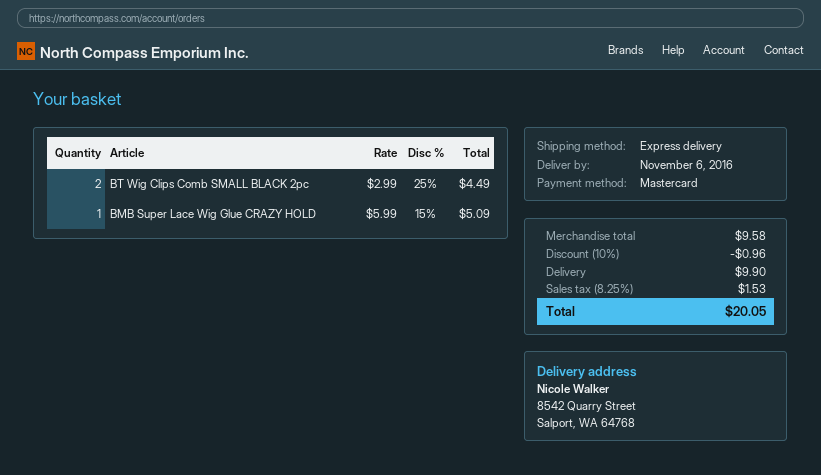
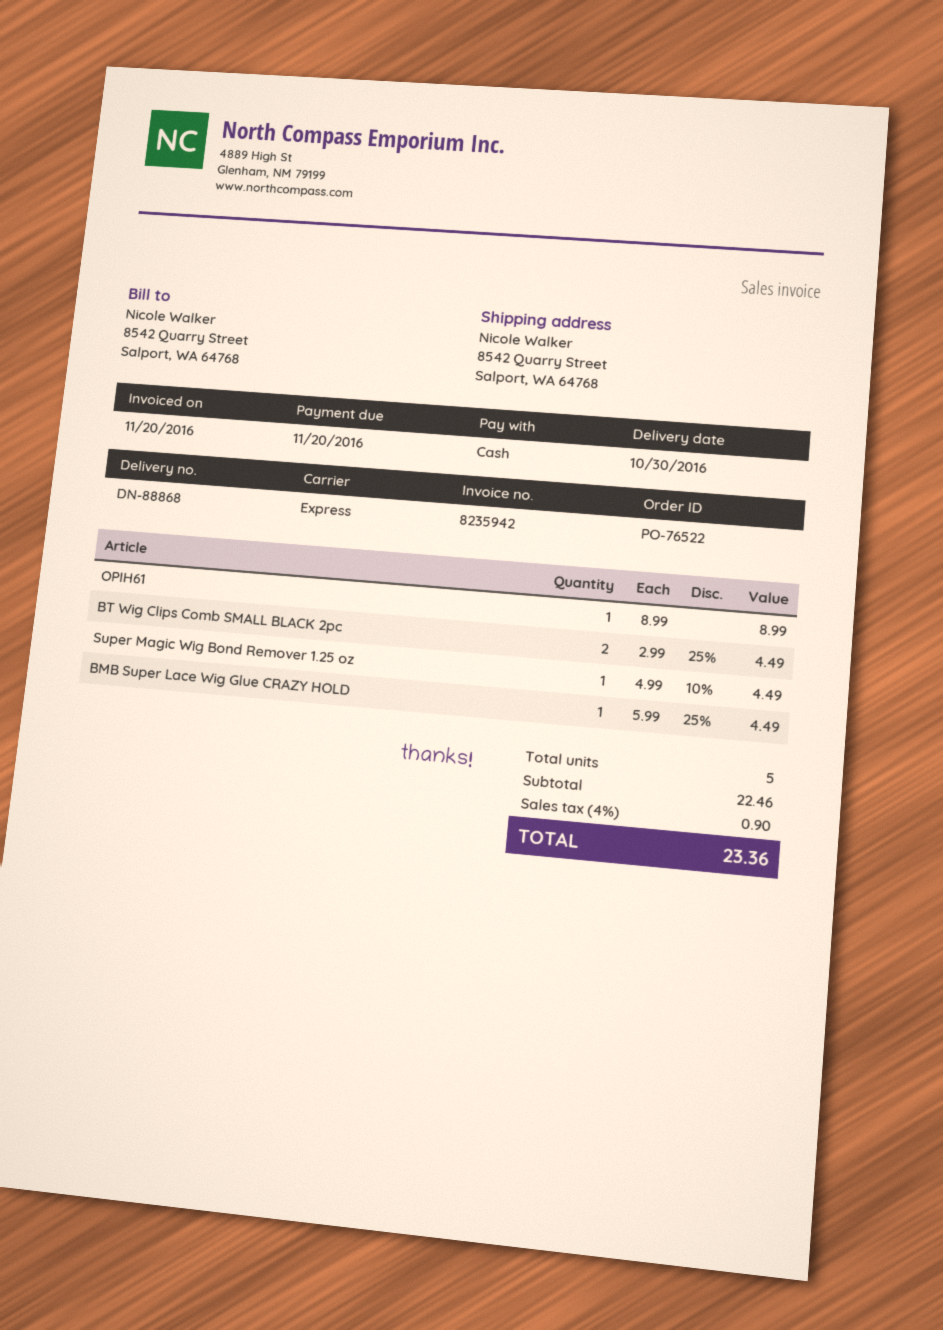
delivery date: 2016-11-06 -> 2016-10-30
payment method: Mastercard -> cash
BMB Super Lace Wig Glue CRAZY HOLD: 1 x 5.99 - 15% = 5.09 -> 1 x 5.99 - 25% = 4.49
OPIH61: none -> 1 x 8.99 = 8.99
Super Magic Wig Bond Remover 1.25 oz: none -> 1 x 4.99 - 10% = 4.49
subtotal: 9.58 -> 22.46
discount: 10% = 0.96 -> none
shipping: 9.90 -> none
tax: 8.25% = 1.53 -> 4% = 0.90
total: 20.05 -> 23.36

